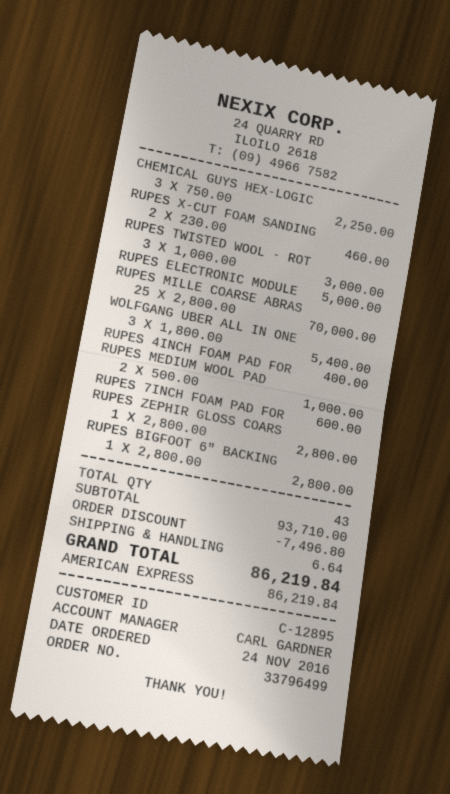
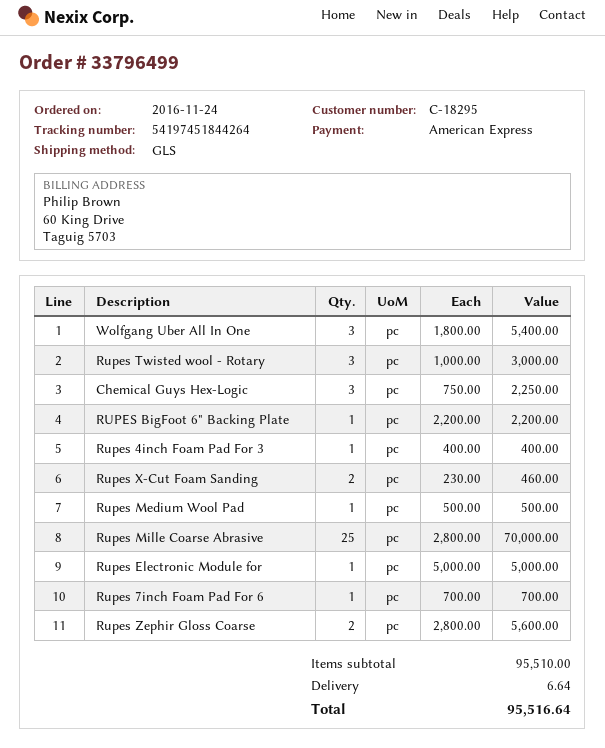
customer number: C-12895 -> C-18295
RUPES MEDIUM WOOL PAD: 2 x 500.00 = 1000.00 -> 1 x 500.00 = 500.00
RUPES 7INCH FOAM PAD FOR: 1 x 600.00 = 600.00 -> 1 x 700.00 = 700.00
RUPES ZEPHIR GLOSS COARS: 1 x 2800.00 = 2800.00 -> 2 x 2800.00 = 5600.00
RUPES BIGFOOT 6" BACKING: 1 x 2800.00 = 2800.00 -> 1 x 2200.00 = 2200.00
subtotal: 93710.00 -> 95510.00
discount: 7496.80 -> none
total: 86219.84 -> 95516.64

